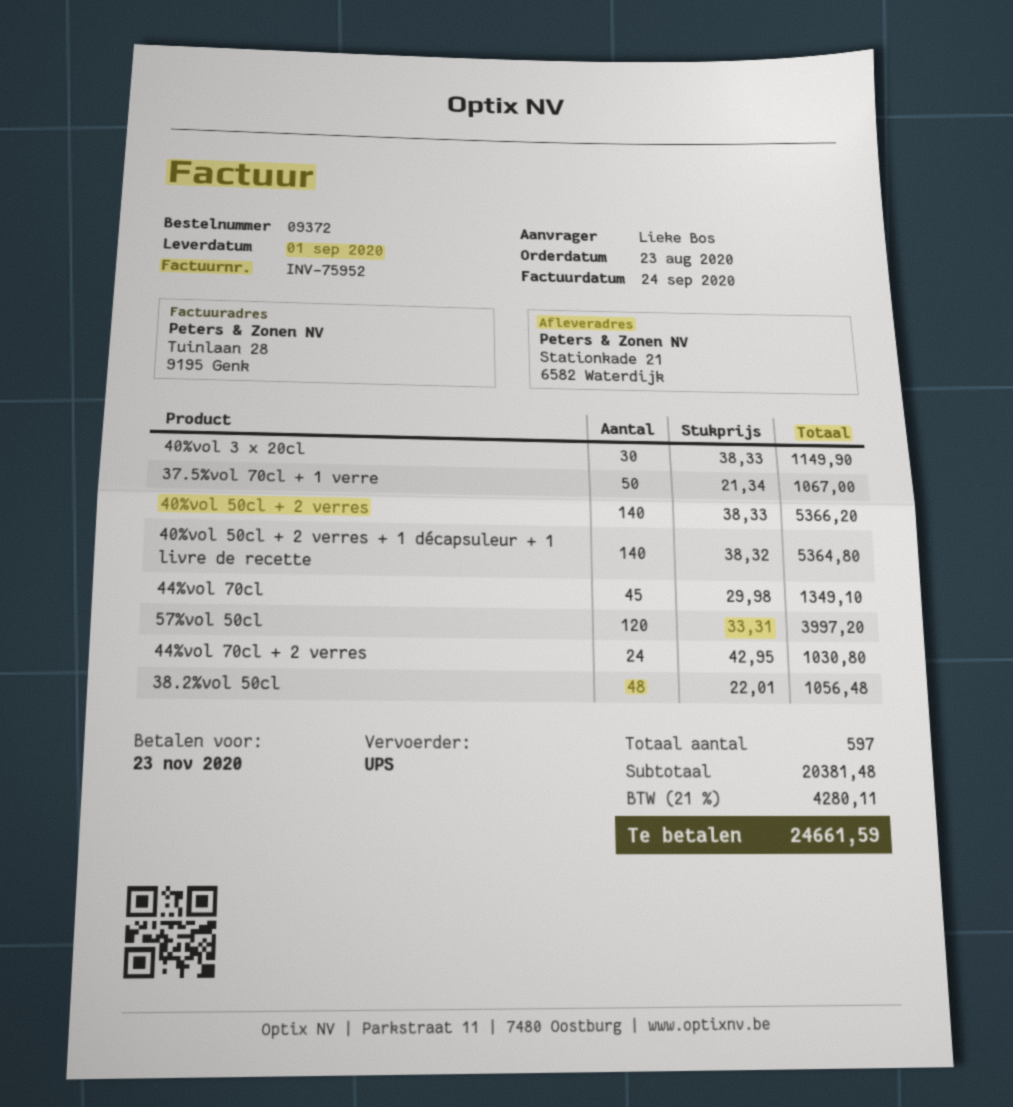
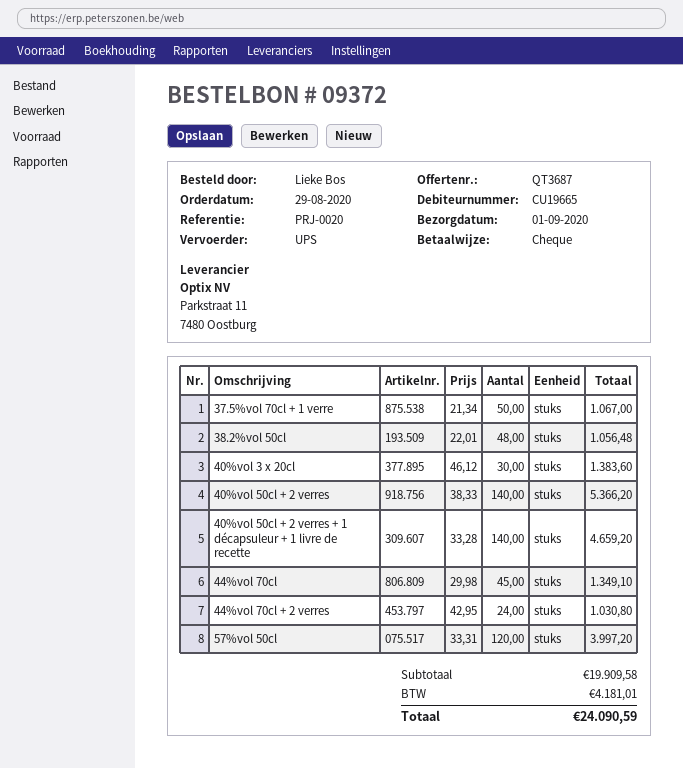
order date: 2020-08-23 -> 2020-08-29
40%vol 3 x 20cl: 30 x 38.33 = 1149.90 -> 30 x 46.12 = 1383.60
40%vol 50cl + 2 verres + 1 décapsuleur + 1 livre de recette: 140 x 38.32 = 5364.80 -> 140 x 33.28 = 4659.20
subtotal: 20381.48 -> 19909.58
tax: 4280.11 -> 4181.01
total: 24661.59 -> 24090.59

